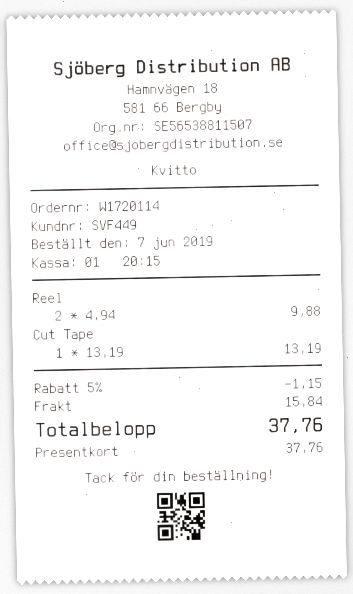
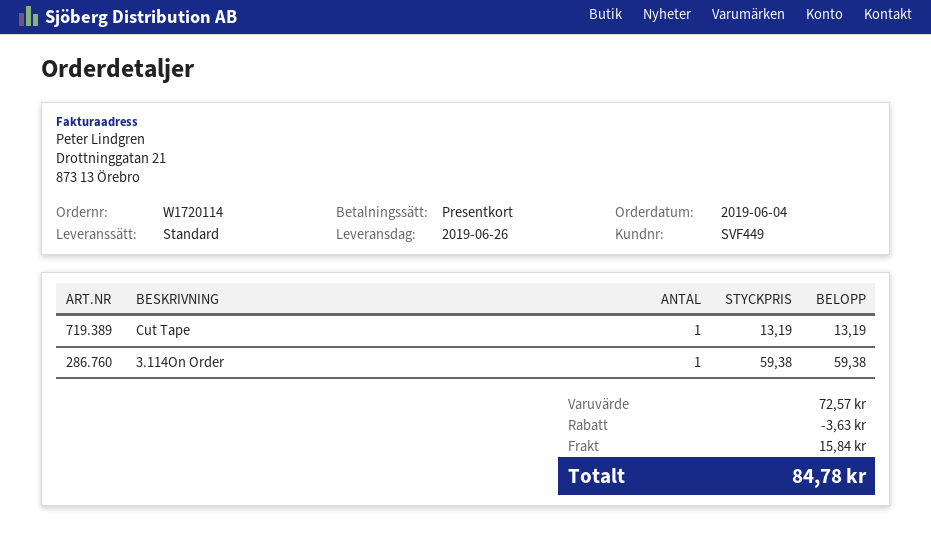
order date: 2019-06-07 -> 2019-06-04
Reel: 2 x 4.94 = 9.88 -> none
3.114On Order: none -> 1 x 59.38 = 59.38
discount: 1.15 -> 3.63
total: 37.76 -> 84.78

